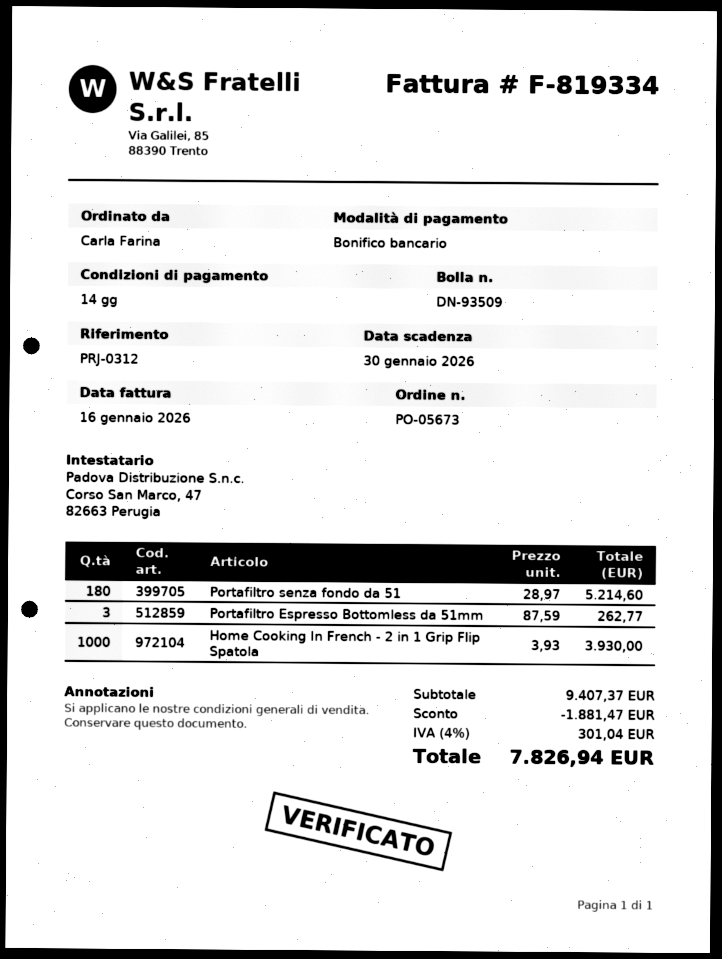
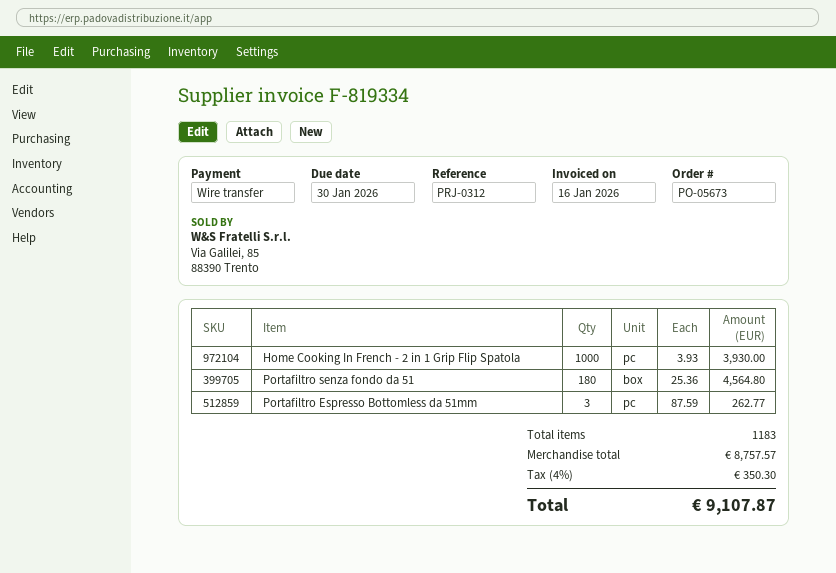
Portafiltro senza fondo da 51: 180 x 28.97 = 5214.60 -> 180 x 25.36 = 4564.80
subtotal: 9407.37 -> 8757.57
discount: 1881.47 -> none
tax: 4% = 301.04 -> 4% = 350.30
total: 7826.94 -> 9107.87

